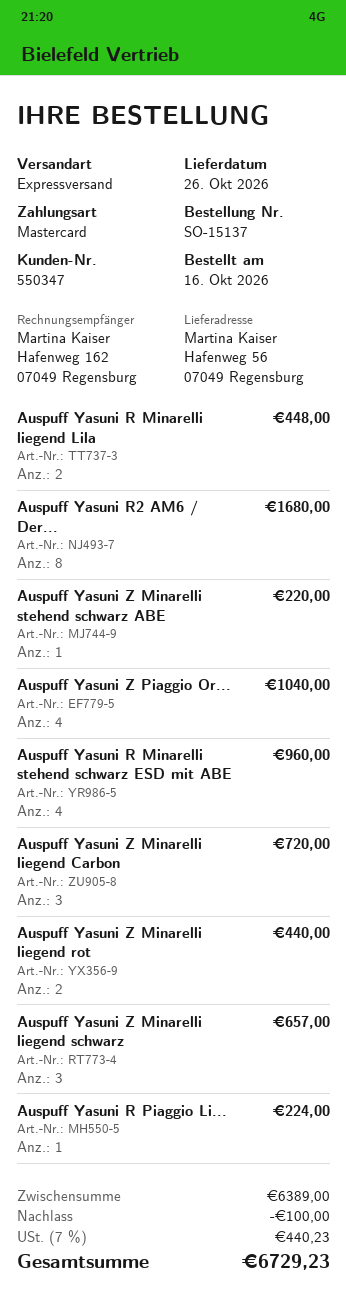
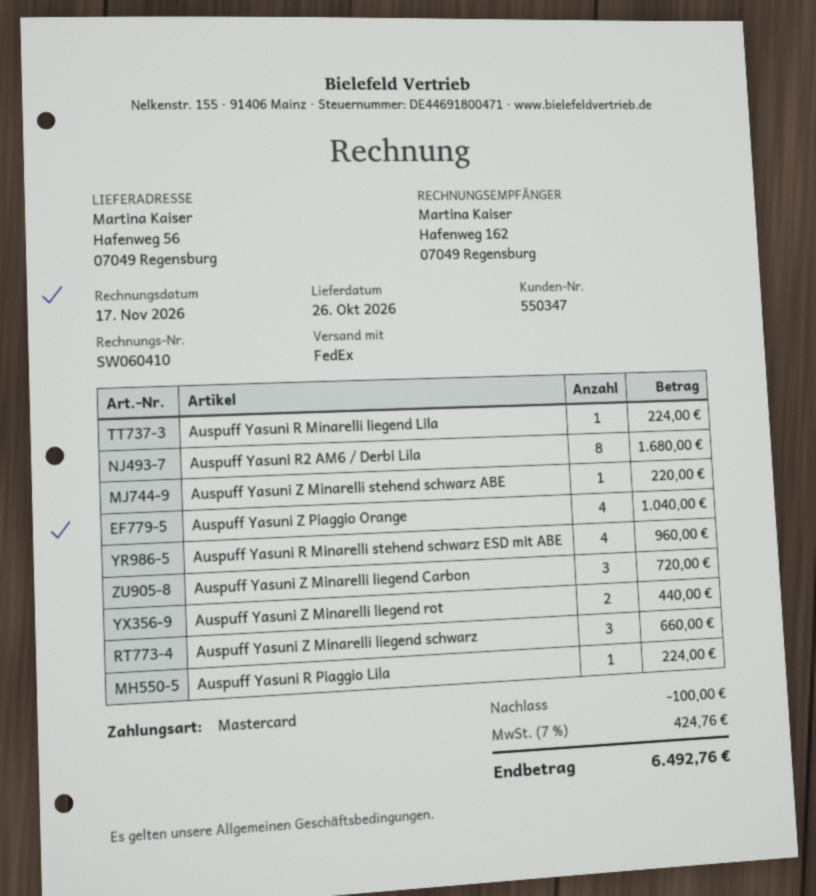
shipping method: express -> FedEx
Auspuff Yasuni R Minarelli liegend Lila: 2 for 448.00 -> 1 for 224.00
Auspuff Yasuni Z Minarelli liegend schwarz: 3 for 657.00 -> 3 for 660.00
tax: 7% = 440.23 -> 7% = 424.76
total: 6729.23 -> 6492.76

